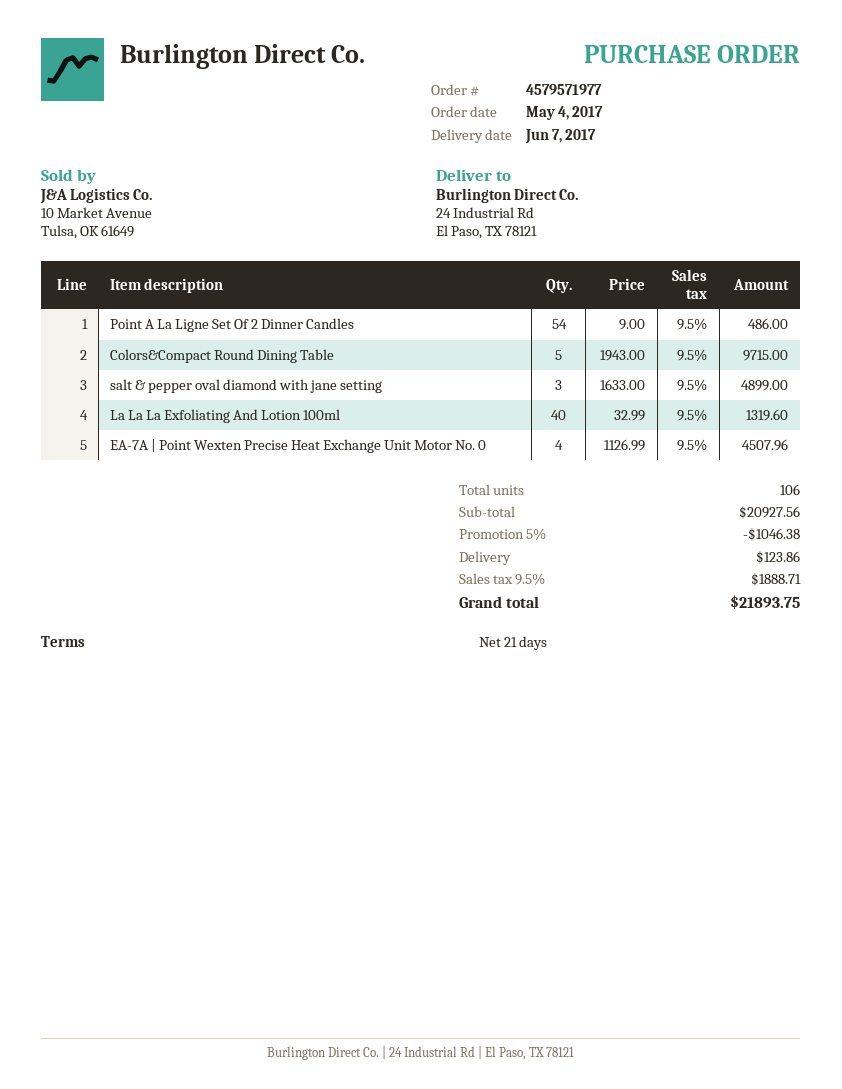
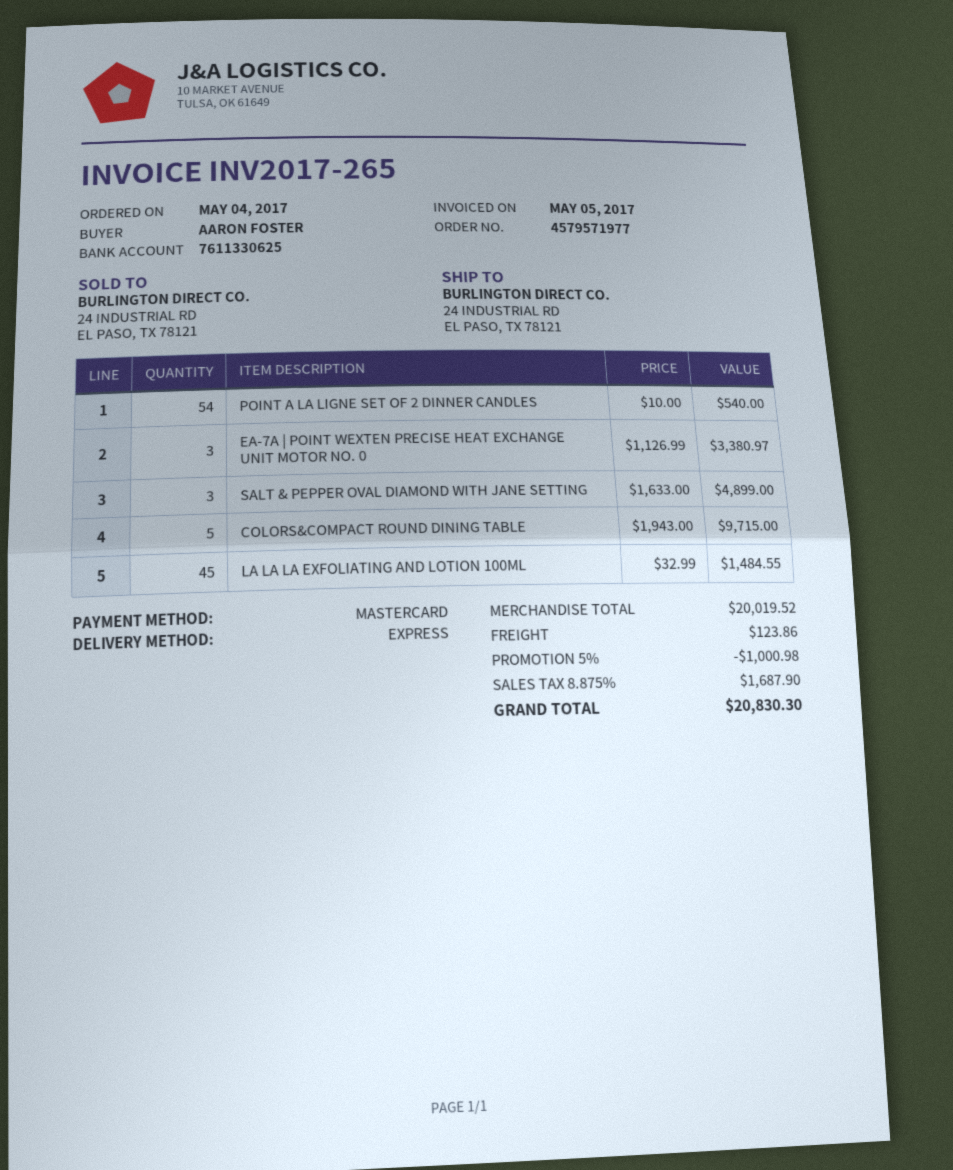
Point A La Ligne Set Of 2 Dinner Candles: 54 x 9.00 = 486.00 -> 54 x 10.00 = 540.00
La La La Exfoliating And Lotion 100ml: 40 x 32.99 = 1319.60 -> 45 x 32.99 = 1484.55
EA-7A | Point Wexten Precise Heat Exchange Unit Motor No. 0: 4 x 1126.99 = 4507.96 -> 3 x 1126.99 = 3380.97
subtotal: 20927.56 -> 20019.52
discount: 5% = 1046.38 -> 5% = 1000.98
tax: 9.5% = 1888.71 -> 8.875% = 1687.90
total: 21893.75 -> 20830.30

